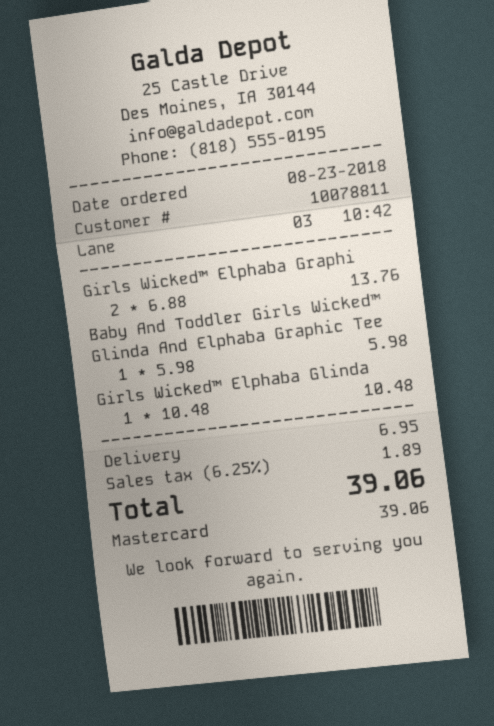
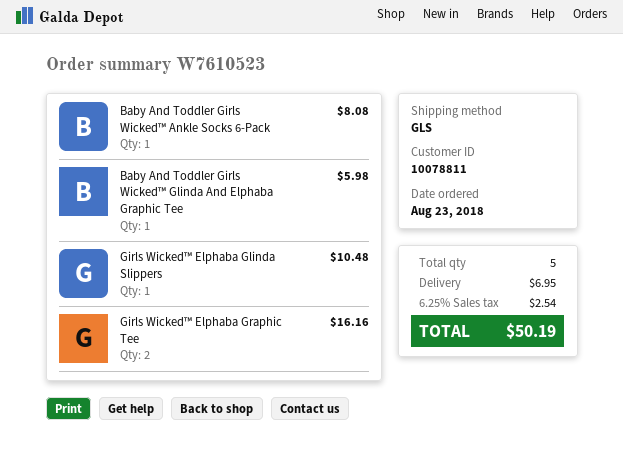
Girls Wicked™ Elphaba Graphi: 2 for 13.76 -> 2 for 16.16
Baby And Toddler Girls Wicked™ Ankle Socks 6-Pack: none -> 1 for 8.08
tax: 6.25% = 1.89 -> 6.25% = 2.54
total: 39.06 -> 50.19

